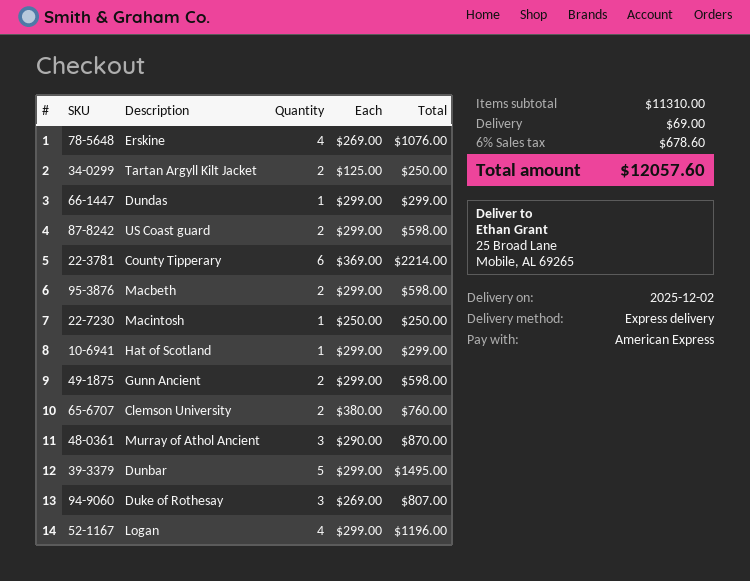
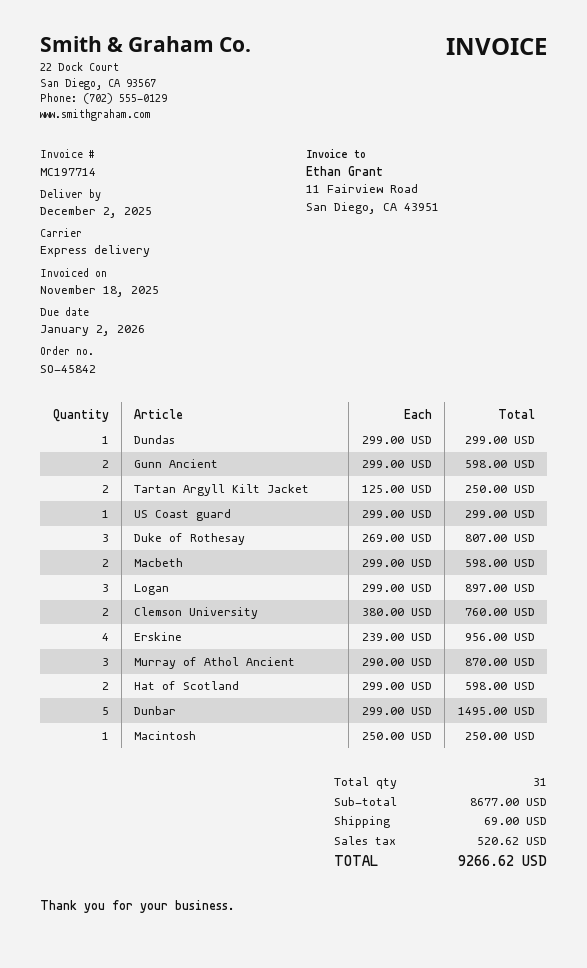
Erskine: 4 x 269.00 = 1076.00 -> 4 x 239.00 = 956.00
US Coast guard: 2 x 299.00 = 598.00 -> 1 x 299.00 = 299.00
County Tipperary: 6 x 369.00 = 2214.00 -> none
Hat of Scotland: 1 x 299.00 = 299.00 -> 2 x 299.00 = 598.00
Logan: 4 x 299.00 = 1196.00 -> 3 x 299.00 = 897.00
subtotal: 11310.00 -> 8677.00
tax: 678.60 -> 520.62
total: 12057.60 -> 9266.62

